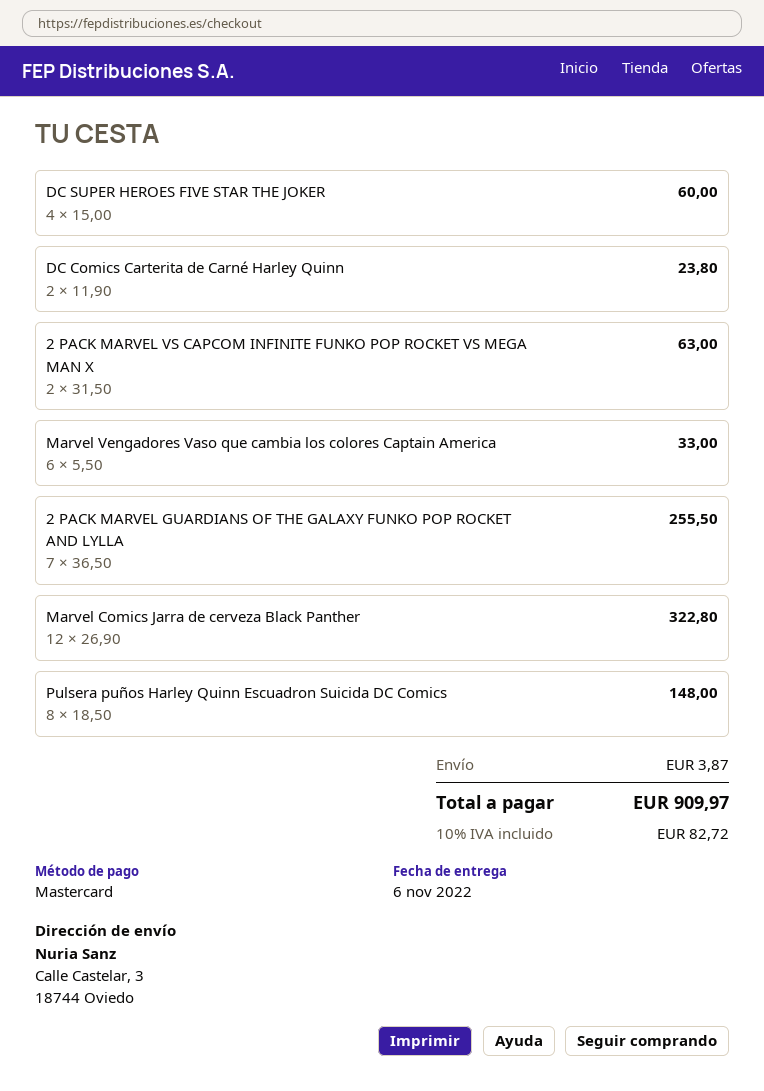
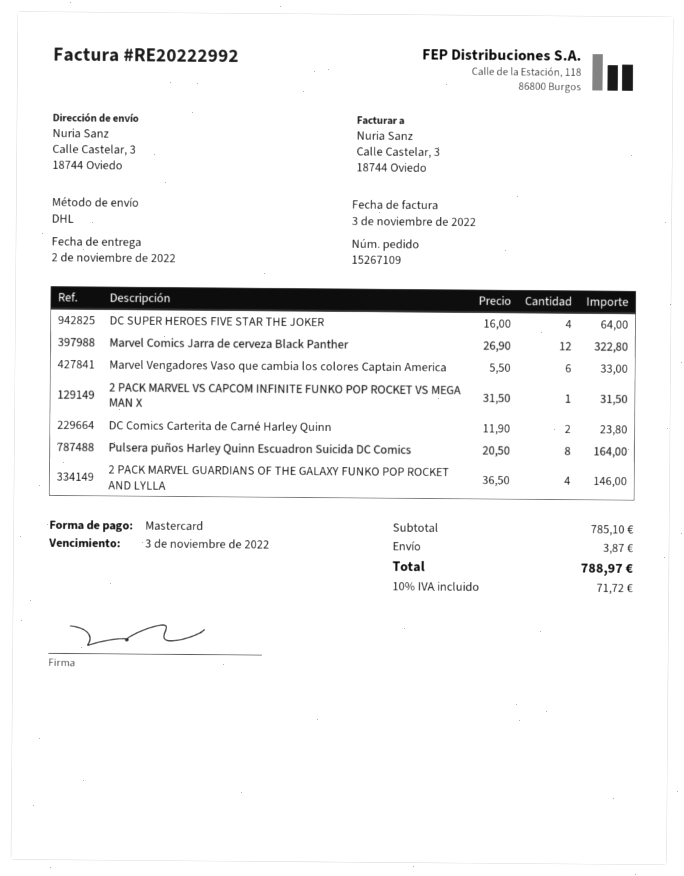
delivery date: 2022-11-06 -> 2022-11-02
DC SUPER HEROES FIVE STAR THE JOKER: 4 x 15.00 = 60.00 -> 4 x 16.00 = 64.00
2 PACK MARVEL VS CAPCOM INFINITE FUNKO POP ROCKET VS MEGA MAN X: 2 x 31.50 = 63.00 -> 1 x 31.50 = 31.50
2 PACK MARVEL GUARDIANS OF THE GALAXY FUNKO POP ROCKET AND LYLLA: 7 x 36.50 = 255.50 -> 4 x 36.50 = 146.00
Pulsera puños Harley Quinn Escuadron Suicida DC Comics: 8 x 18.50 = 148.00 -> 8 x 20.50 = 164.00
tax: 10% = 82.72 -> 10% = 71.72
total: 909.97 -> 788.97

